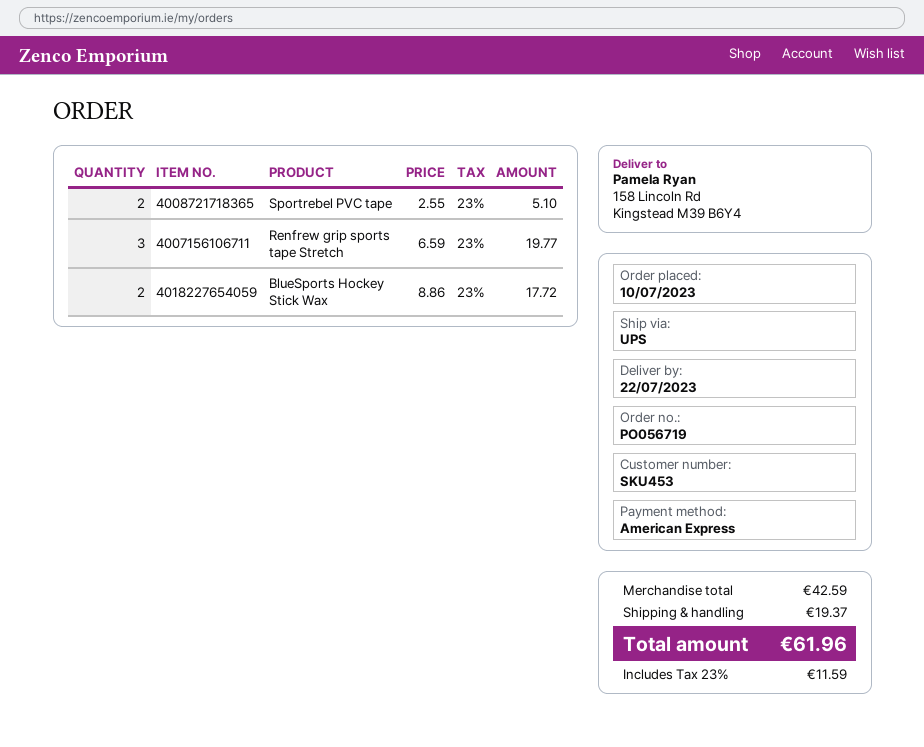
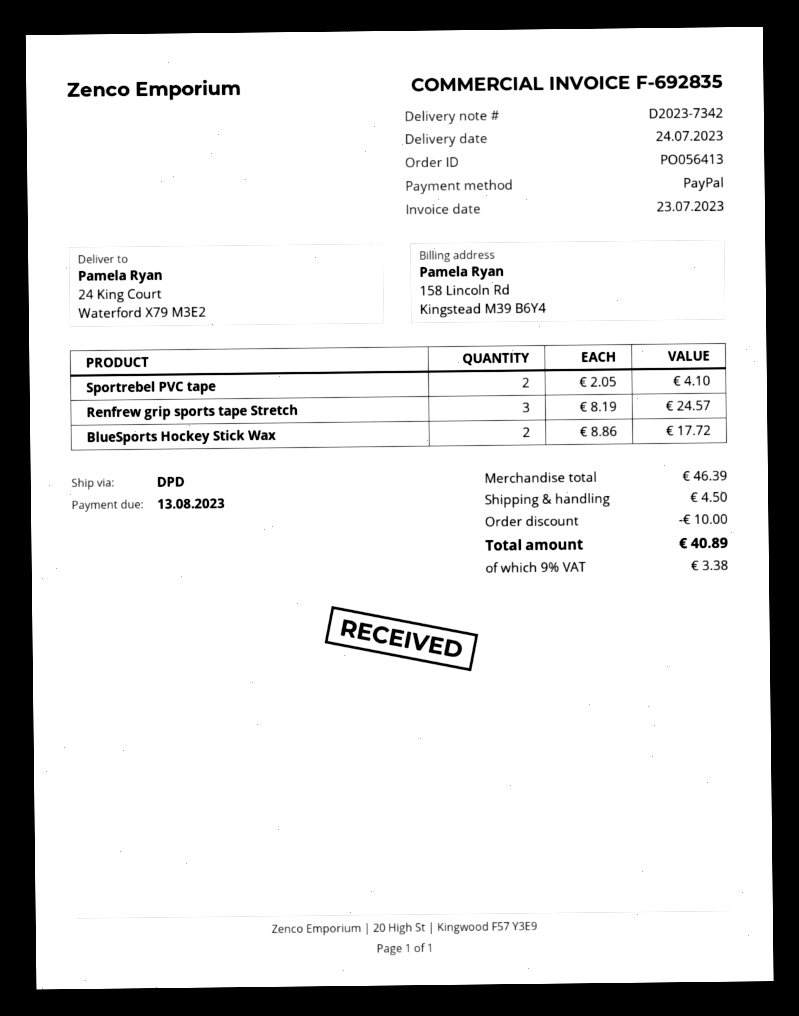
order number: PO056719 -> PO056413
delivery date: 2023-07-22 -> 2023-07-24
payment method: American Express -> PayPal
shipping method: UPS -> DPD
ship to: 158 Lincoln Rd, Kingstead M39 B6Y4 -> 24 King Court, Waterford X79 M3E2
Sportrebel PVC tape: 2 x 2.55 = 5.10 -> 2 x 2.05 = 4.10
Renfrew grip sports tape Stretch: 3 x 6.59 = 19.77 -> 3 x 8.19 = 24.57
subtotal: 42.59 -> 46.39
discount: none -> 10.00
shipping: 19.37 -> 4.50
tax: 23% = 11.59 -> 9% = 3.38
total: 61.96 -> 40.89

